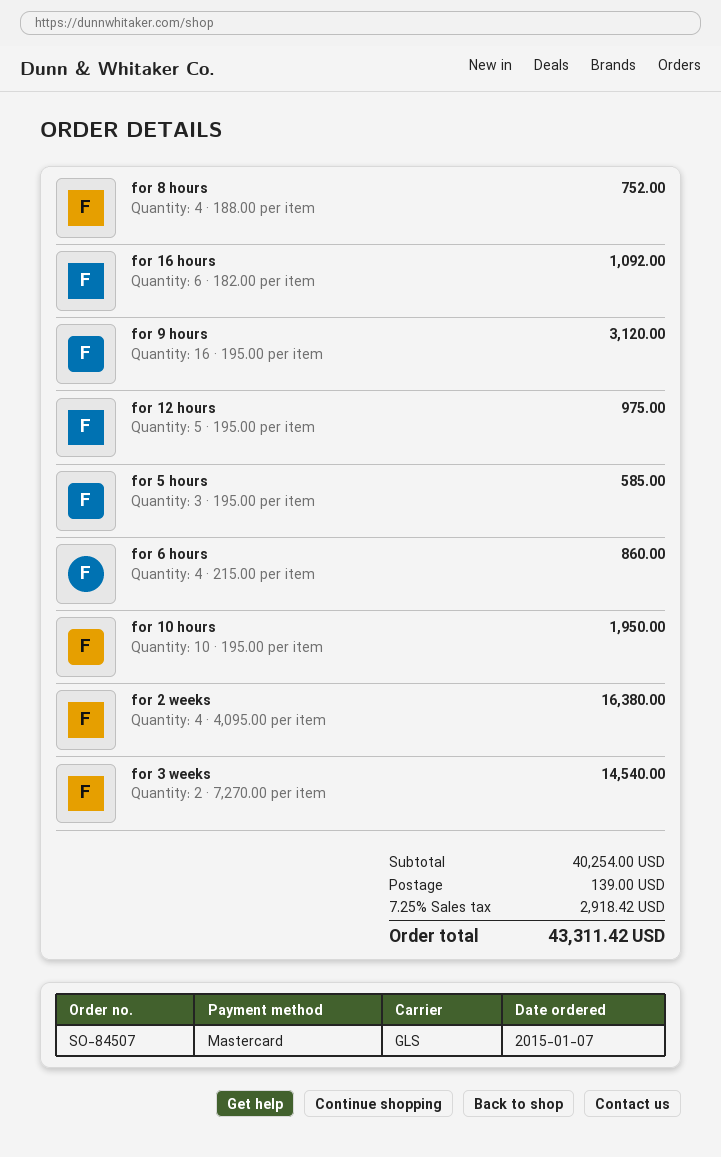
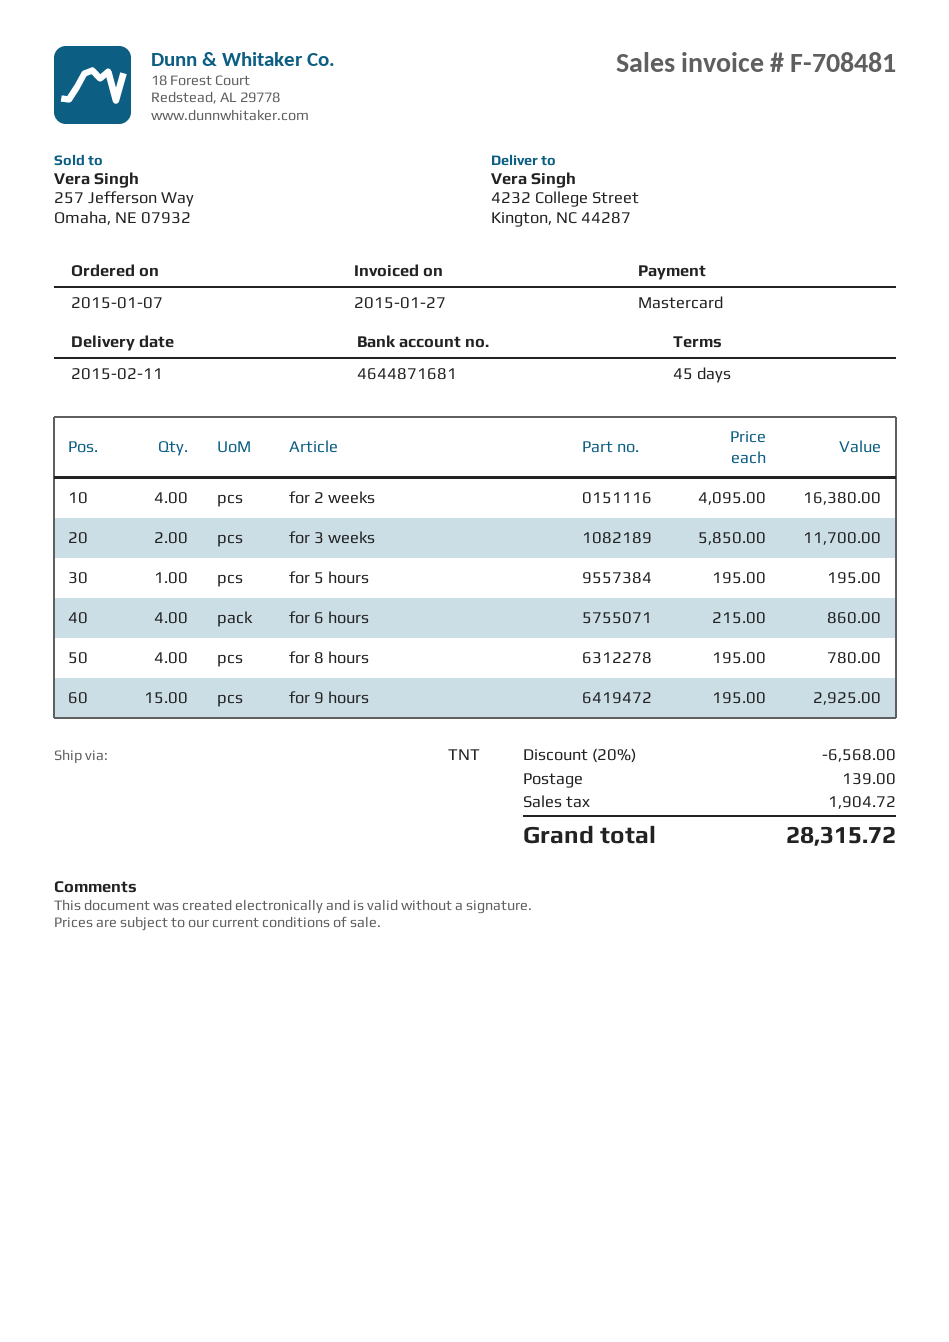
shipping method: GLS -> TNT
for 8 hours: 4 x 188.00 = 752.00 -> 4 x 195.00 = 780.00
for 16 hours: 6 x 182.00 = 1092.00 -> none
for 9 hours: 16 x 195.00 = 3120.00 -> 15 x 195.00 = 2925.00
for 12 hours: 5 x 195.00 = 975.00 -> none
for 5 hours: 3 x 195.00 = 585.00 -> 1 x 195.00 = 195.00
for 10 hours: 10 x 195.00 = 1950.00 -> none
for 3 weeks: 2 x 7270.00 = 14540.00 -> 2 x 5850.00 = 11700.00
discount: none -> 20% = 6568.00
tax: 2918.42 -> 1904.72
total: 43311.42 -> 28315.72

